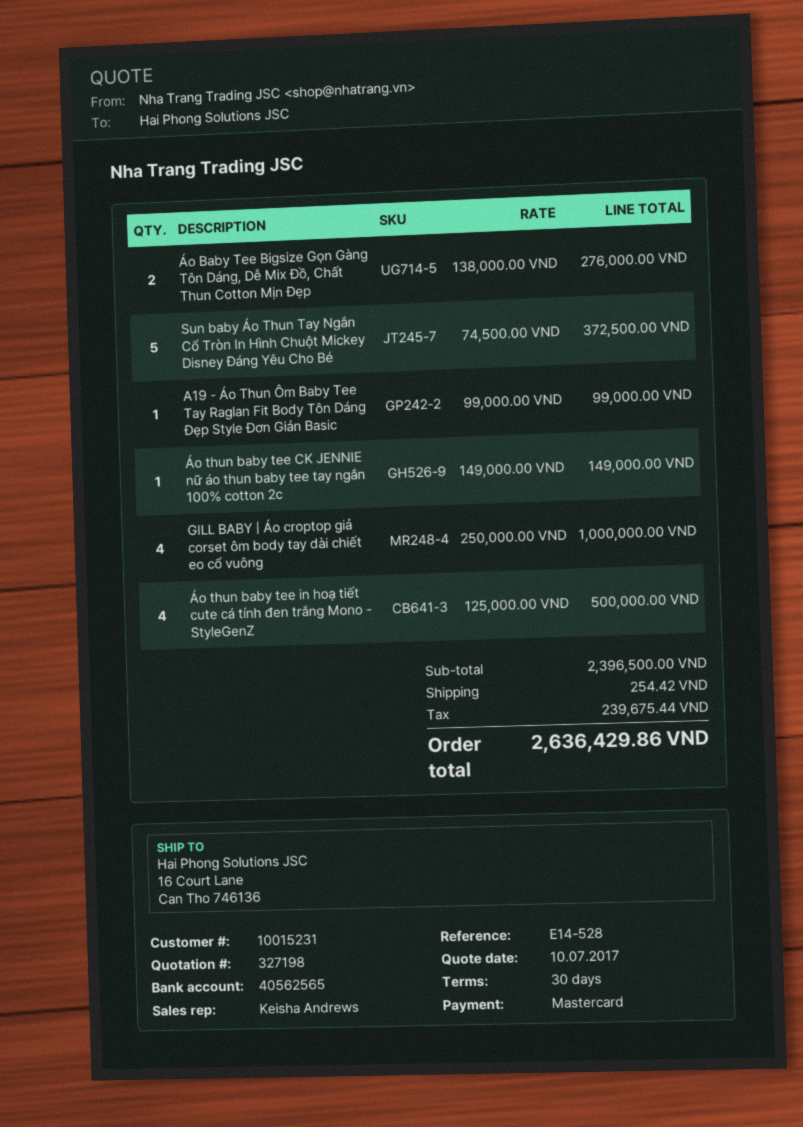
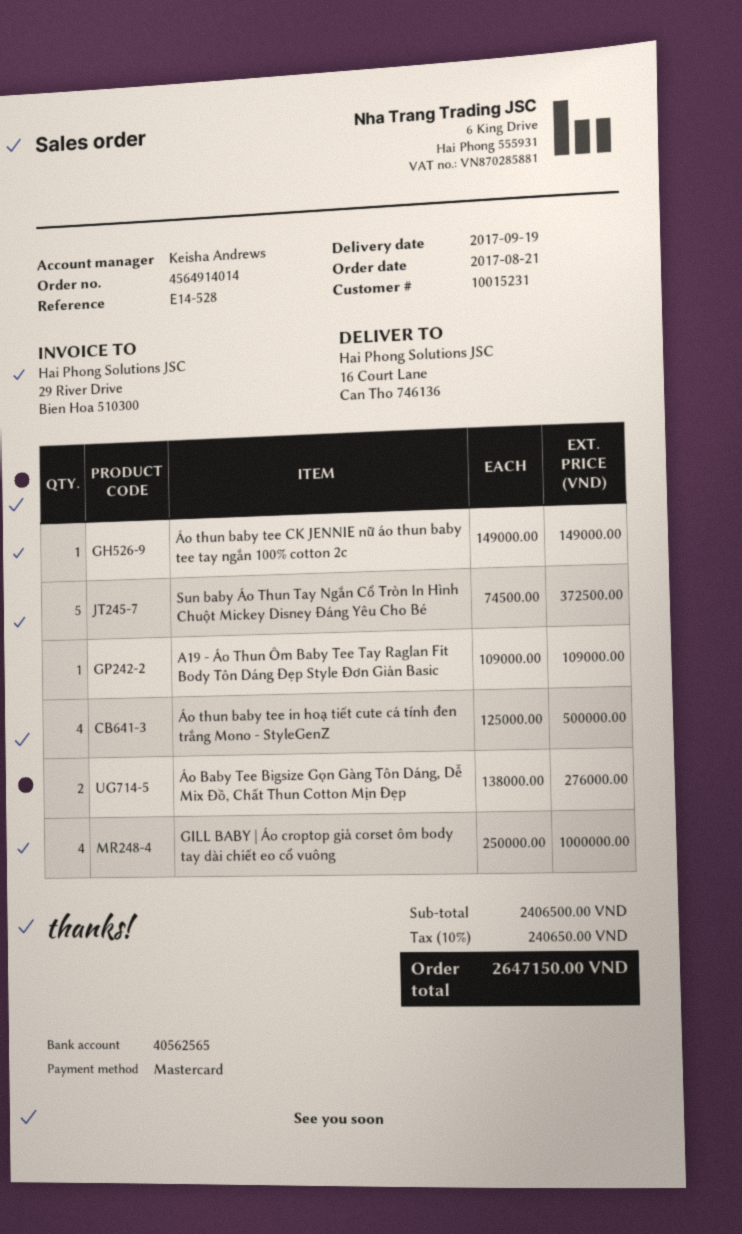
A19 - Áo Thun Ôm Baby Tee Tay Raglan Fit Body Tôn Dáng Đẹp Style Đơn Giản Basic: 1 x 99000.00 = 99000.00 -> 1 x 109000.00 = 109000.00
subtotal: 2396500.00 -> 2406500.00
shipping: 254.42 -> none
tax: 239675.44 -> 240650.00
total: 2636429.86 -> 2647150.00

